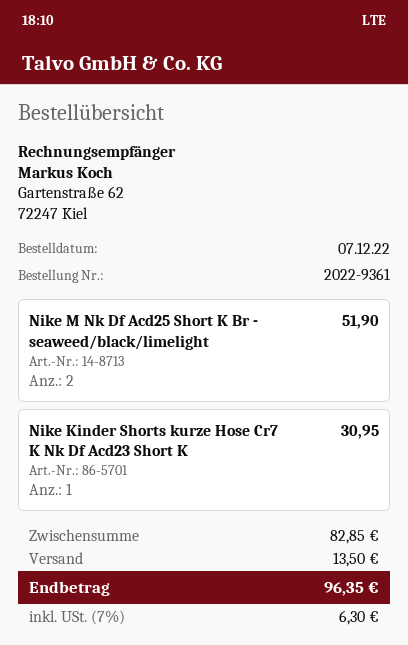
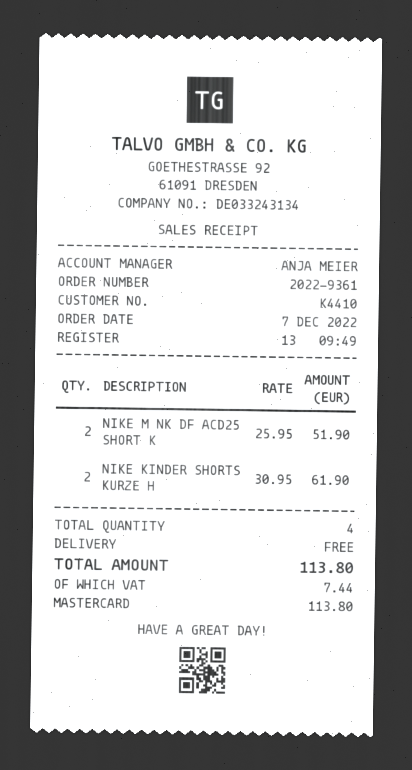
Nike Kinder Shorts kurze Hose Cr7 K Nk Df Acd23 Short K: 1 for 30.95 -> 2 for 61.90
shipping: 13.50 -> 0.00
tax: 6.30 -> 7.44
total: 96.35 -> 113.80

